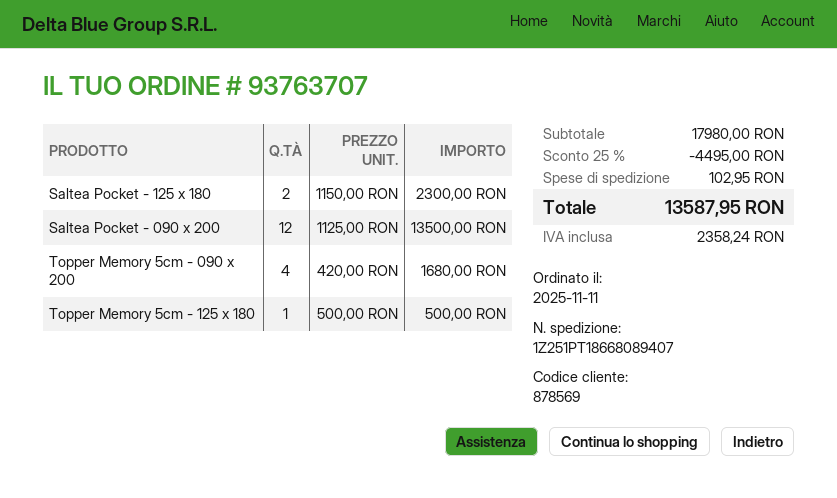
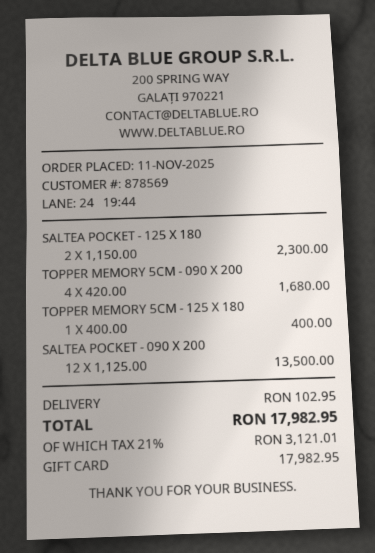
Topper Memory 5cm - 125 x 180: 1 x 500.00 = 500.00 -> 1 x 400.00 = 400.00
discount: 25% = 4495.00 -> none
tax: 2358.24 -> 3121.01
total: 13587.95 -> 17982.95

